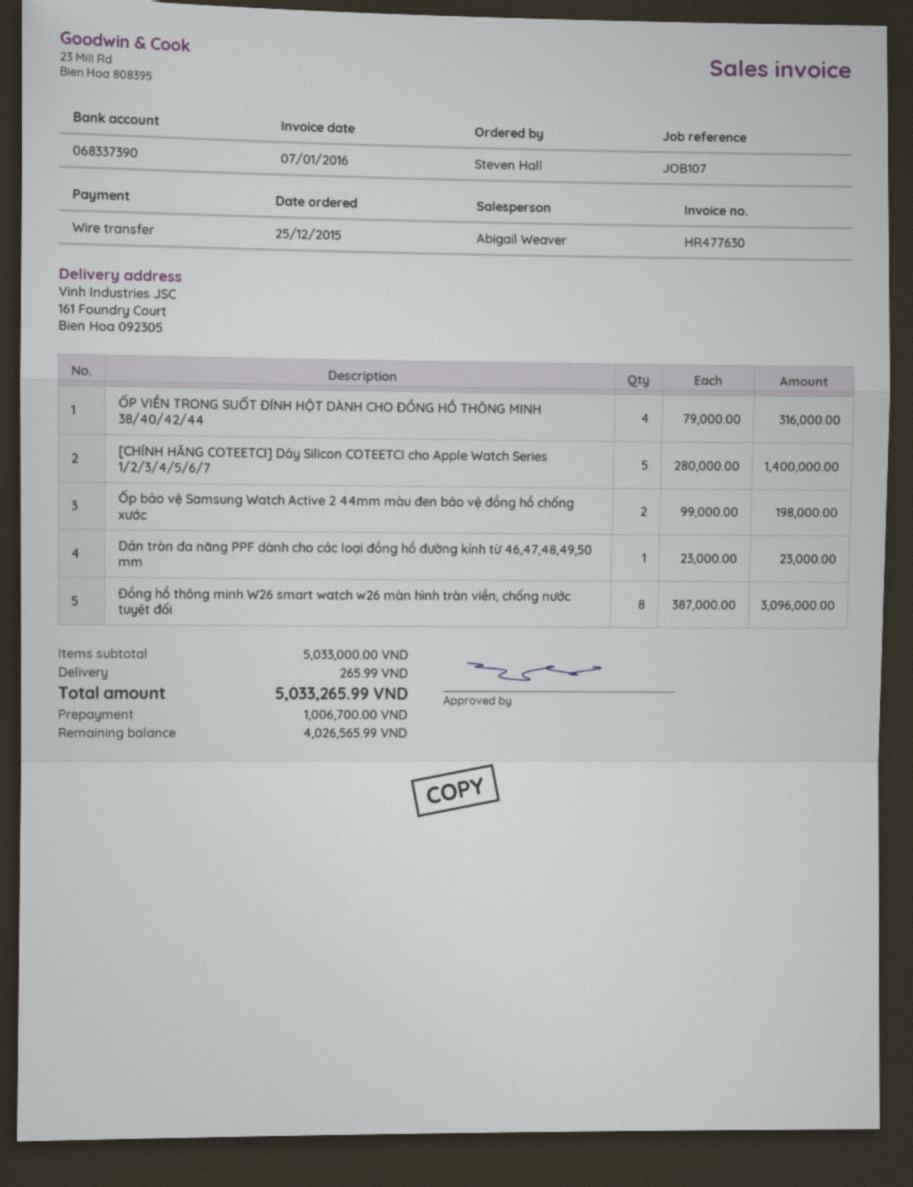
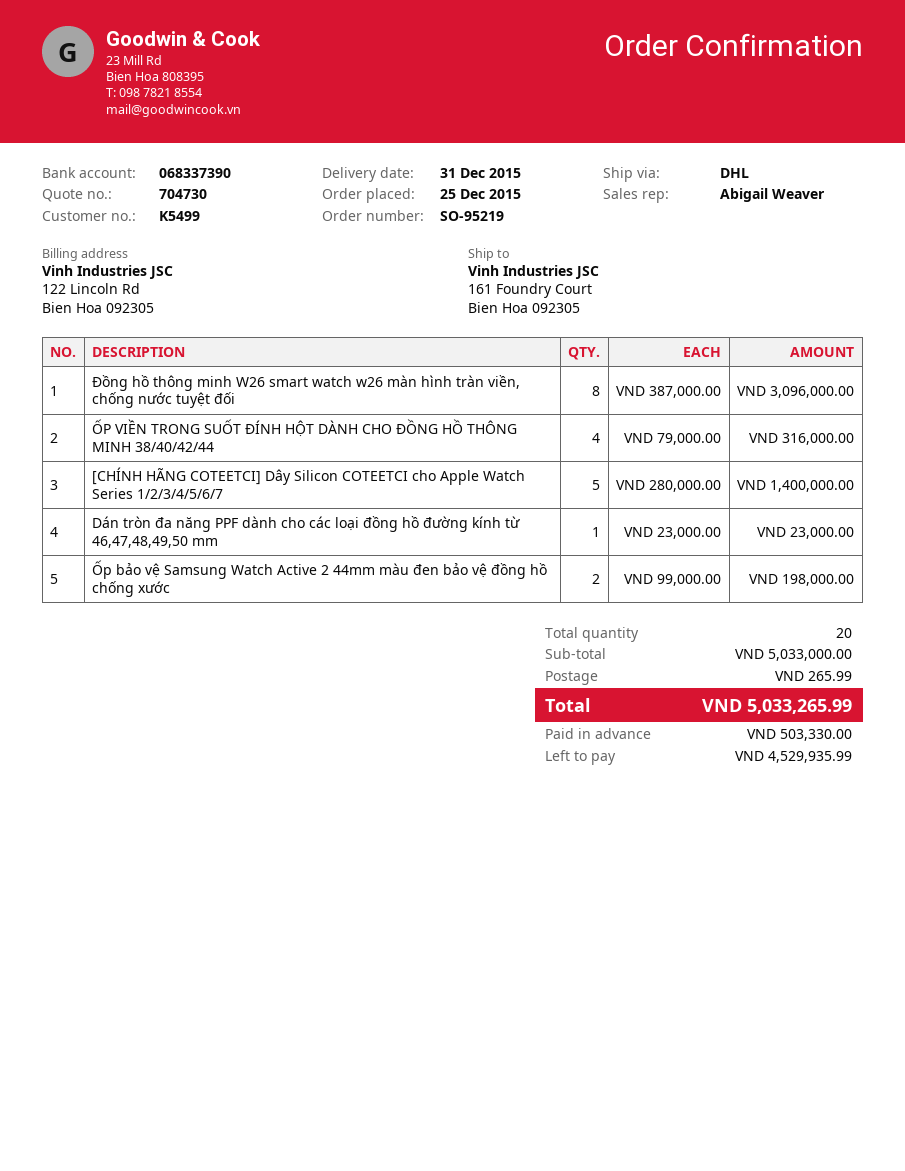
deposit: 1006700.00 -> 503330.00
balance: 4026565.99 -> 4529935.99

